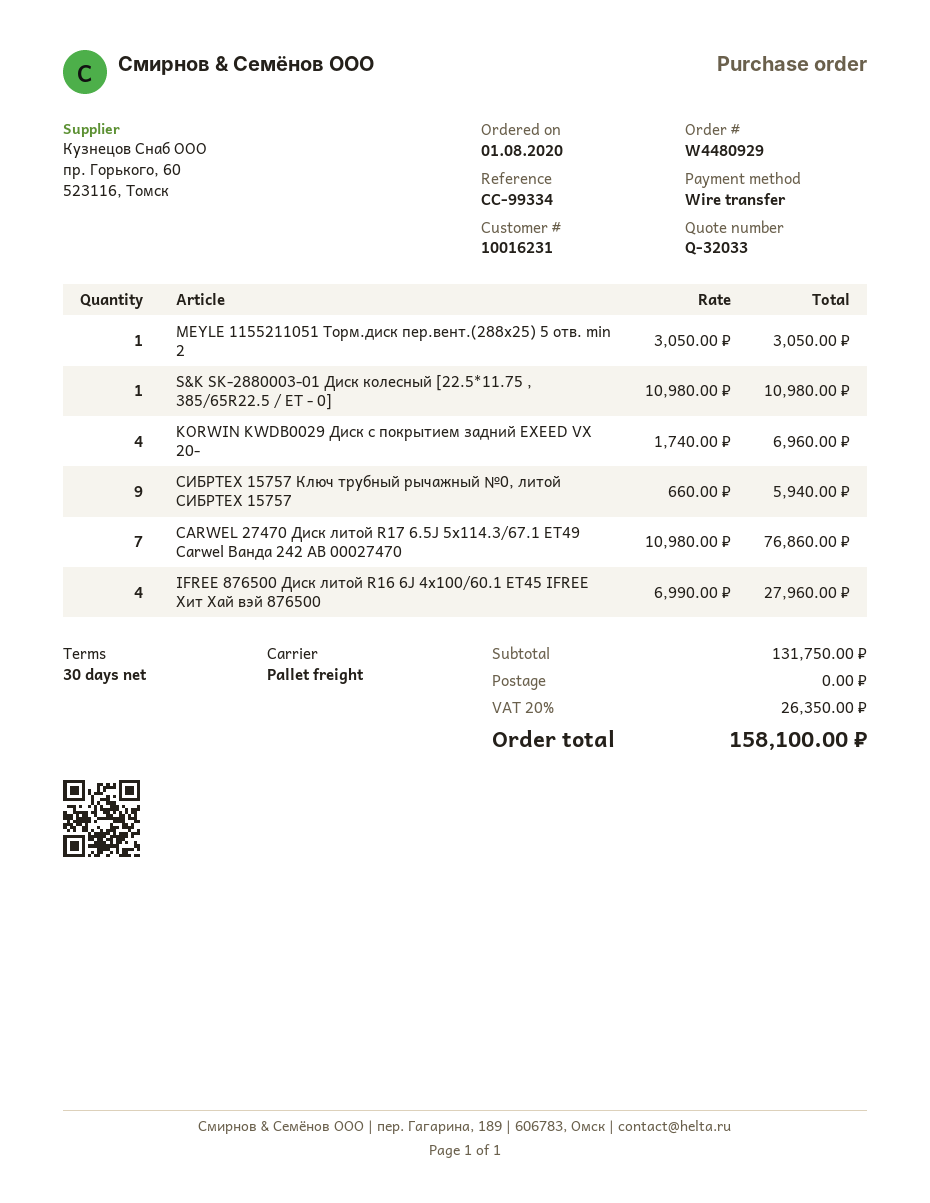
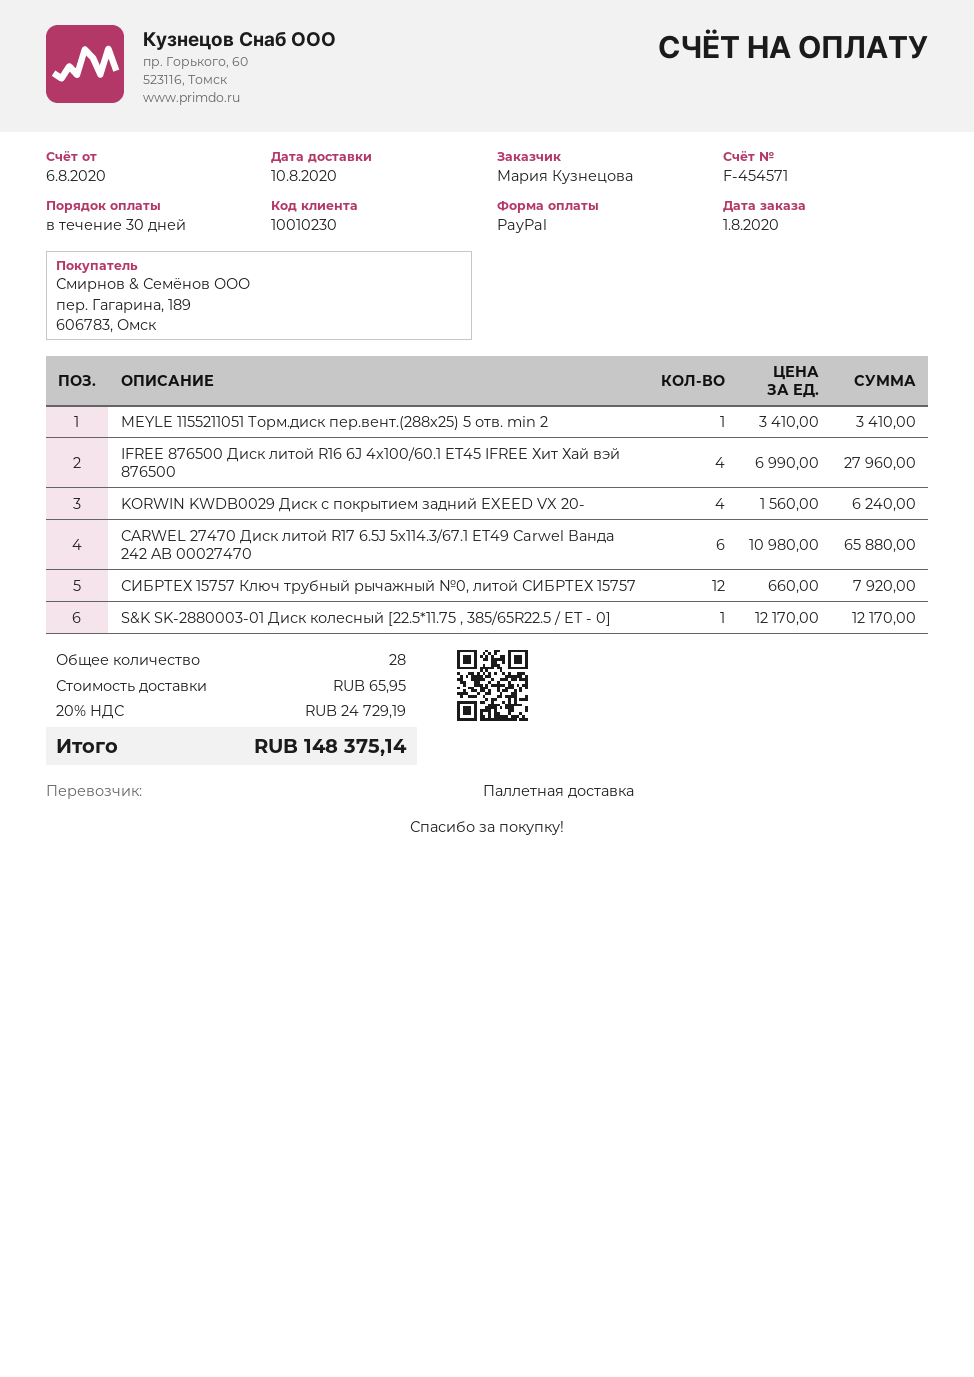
customer number: 10016231 -> 10010230
payment method: bank transfer -> PayPal
MEYLE 1155211051 Тоpм.диск пеp.вент.(288x25) 5 отв. min 2: 1 x 3050.00 = 3050.00 -> 1 x 3410.00 = 3410.00
S&K SK-2880003-01 Диск колесный [22.5*11.75 , 385/65R22.5 / ET - 0]: 1 x 10980.00 = 10980.00 -> 1 x 12170.00 = 12170.00
KORWIN KWDB0029 Диск с покрытием задний EXEED VX 20-: 4 x 1740.00 = 6960.00 -> 4 x 1560.00 = 6240.00
СИБРТЕХ 15757 Ключ трубный рычажный №0, литой СИБРТЕХ 15757: 9 x 660.00 = 5940.00 -> 12 x 660.00 = 7920.00
CARWEL 27470 Диск литой R17 6.5J 5x114.3/67.1 ET49 Carwel Ванда 242 AB 00027470: 7 x 10980.00 = 76860.00 -> 6 x 10980.00 = 65880.00
shipping: 0.00 -> 65.95
tax: 20% = 26350.00 -> 20% = 24729.19
total: 158100.00 -> 148375.14

